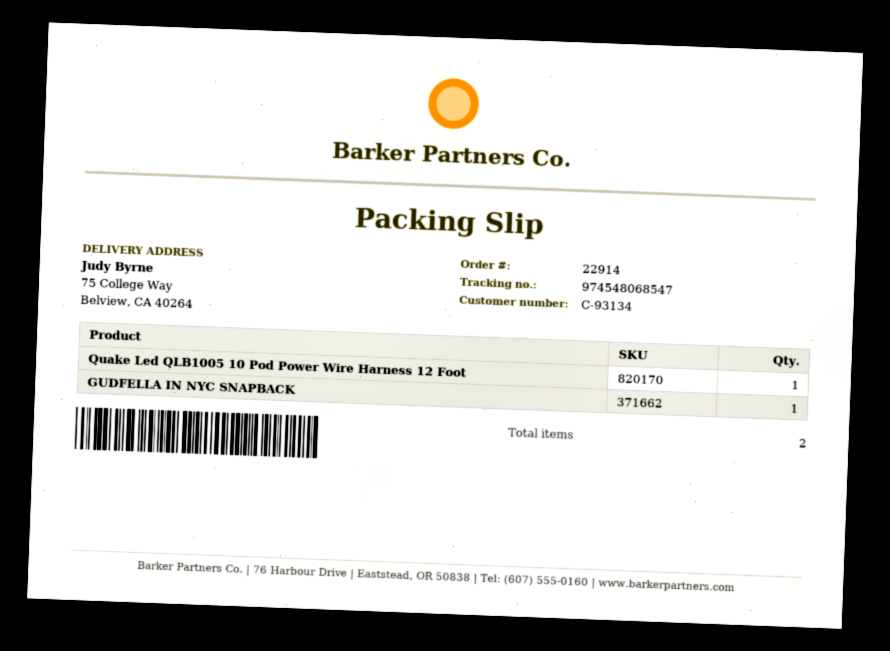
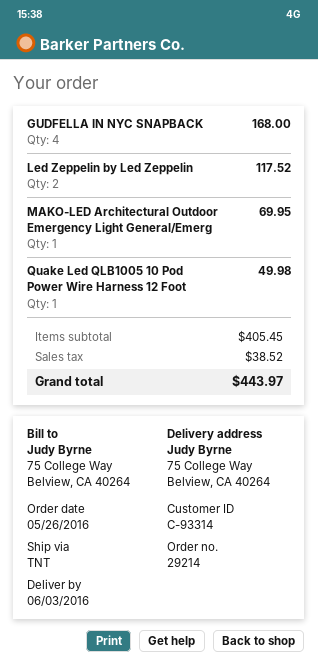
order number: 22914 -> 29214
customer number: C-93134 -> C-93314
GUDFELLA IN NYC SNAPBACK: 1 -> 4
Led Zeppelin by Led Zeppelin: none -> 2
MAKO-LED Architectural Outdoor Emergency Light General/Emerg: none -> 1

